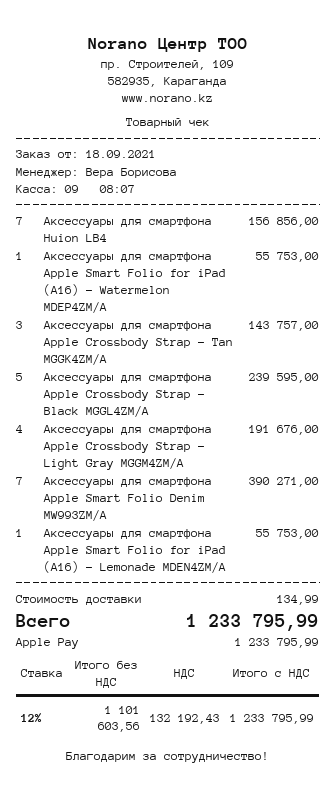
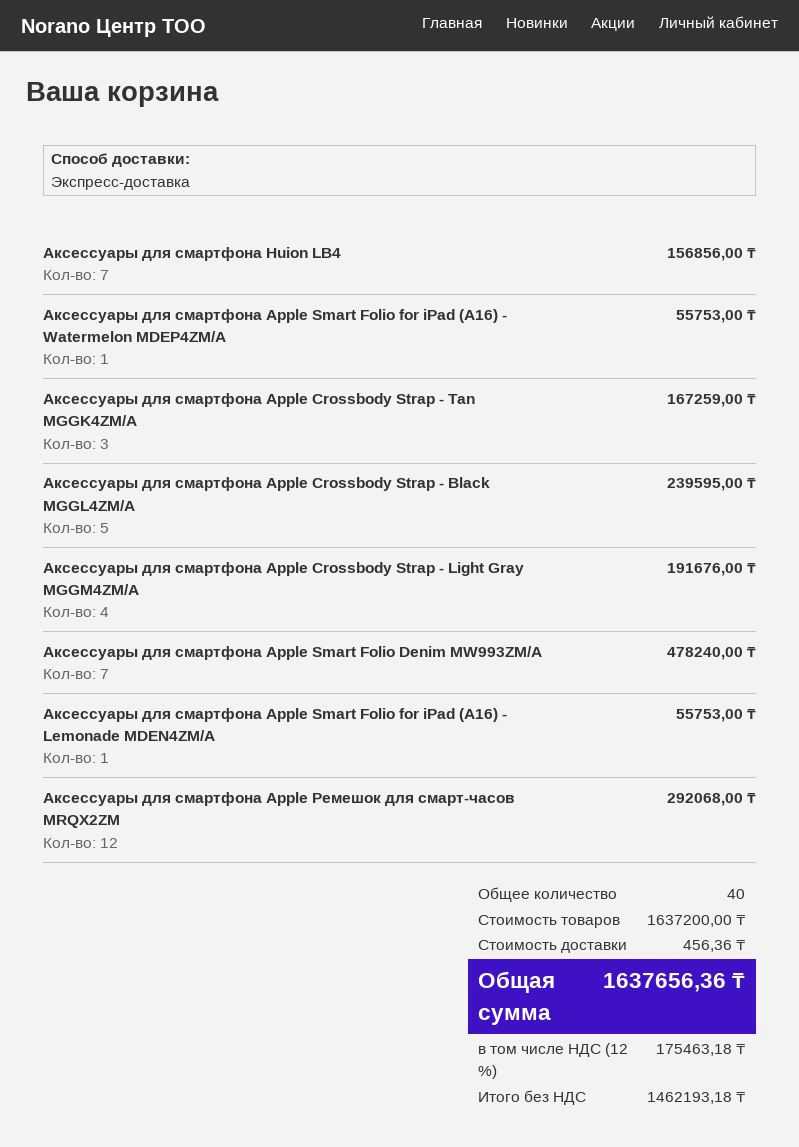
Аксессуары для смартфона Apple Crossbody Strap - Tan MGGK4ZM/A: 3 for 143757.00 -> 3 for 167259.00
Аксессуары для смартфона Apple Smart Folio Denim MW993ZM/A: 7 for 390271.00 -> 7 for 478240.00
Аксессуары для смартфона Apple Ремешок для смарт-часов MRQX2ZM: none -> 12 for 292068.00
shipping: 134.99 -> 456.36
net: 1101603.56 -> 1462193.18
tax: 12% = 132192.43 -> 12% = 175463.18
total: 1233795.99 -> 1637656.36

